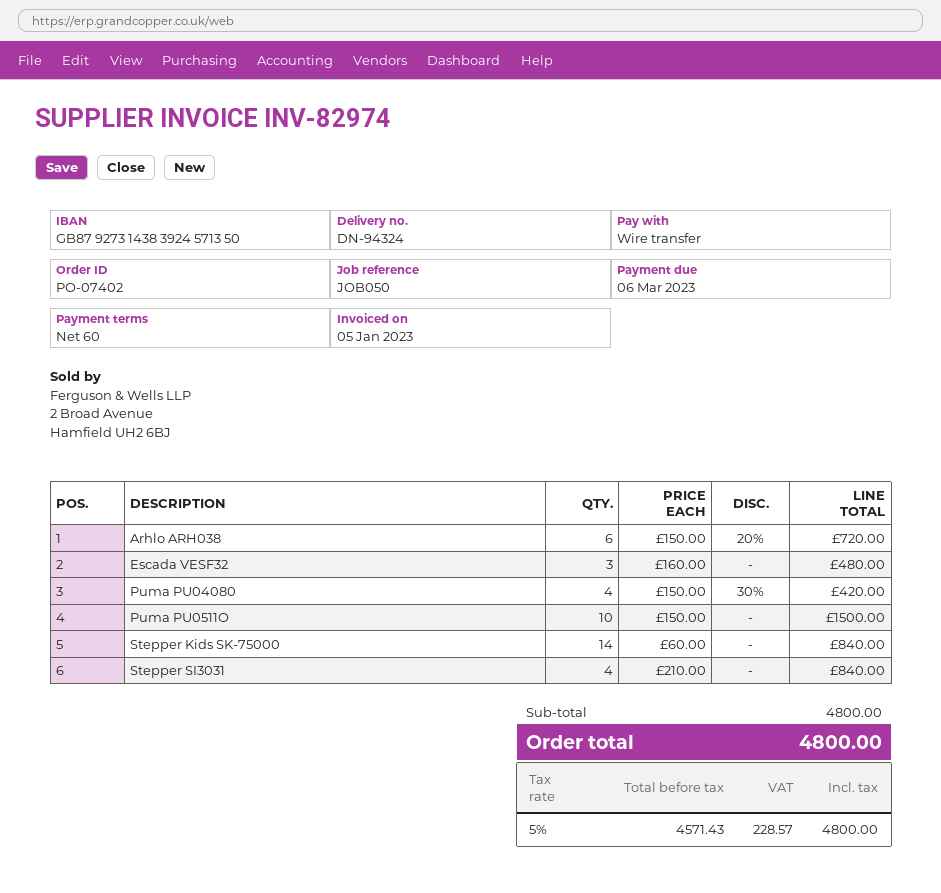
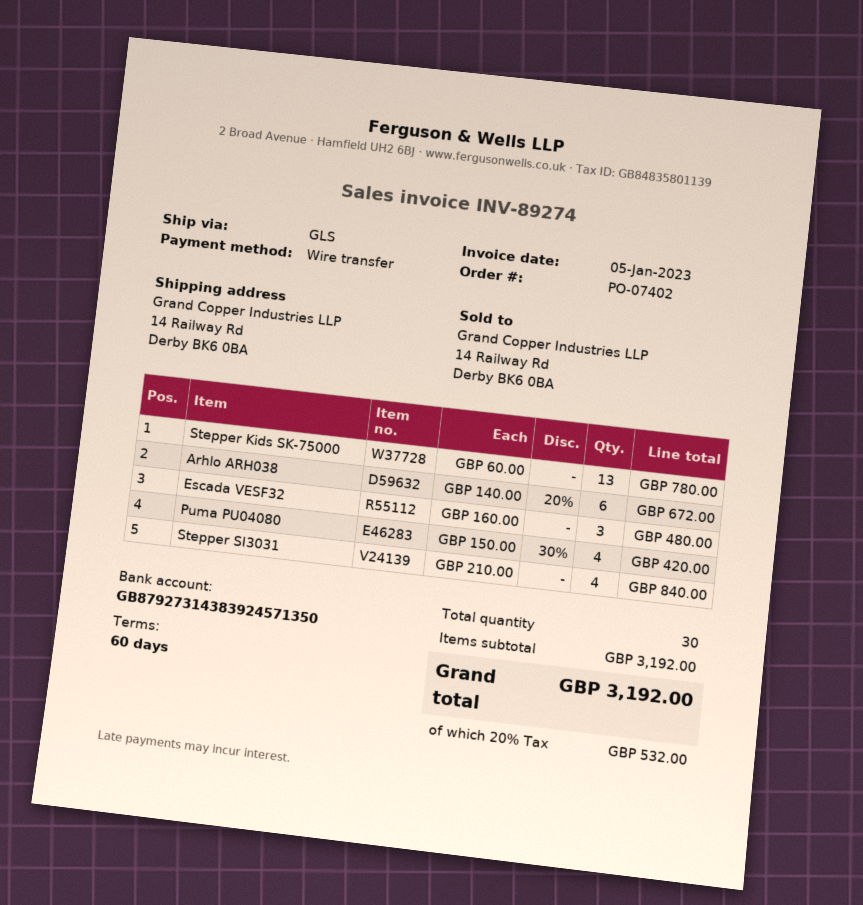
invoice number: INV-82974 -> INV-89274
Arhlo ARH038: 6 x 150.00 - 20% = 720.00 -> 6 x 140.00 - 20% = 672.00
Puma PU0511O: 10 x 150.00 = 1500.00 -> none
Stepper Kids SK-75000: 14 x 60.00 = 840.00 -> 13 x 60.00 = 780.00
subtotal: 4800.00 -> 3192.00
tax: 5% = 228.57 -> 20% = 532.00
total: 4800.00 -> 3192.00

